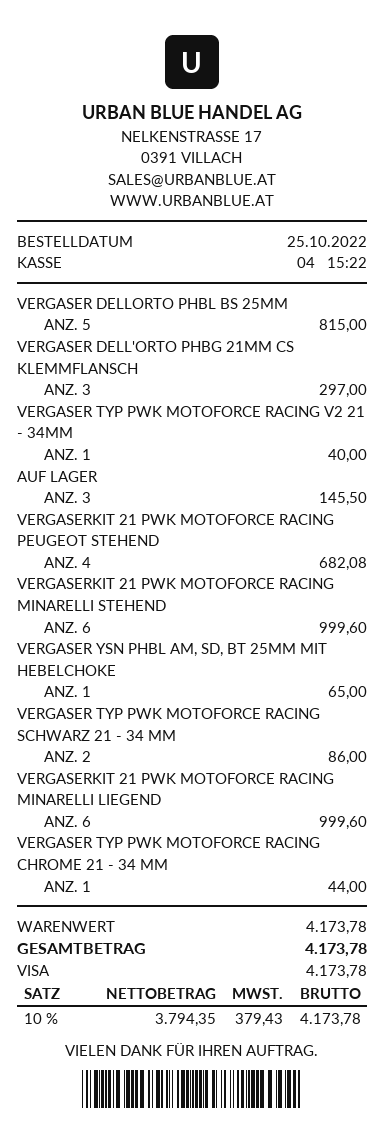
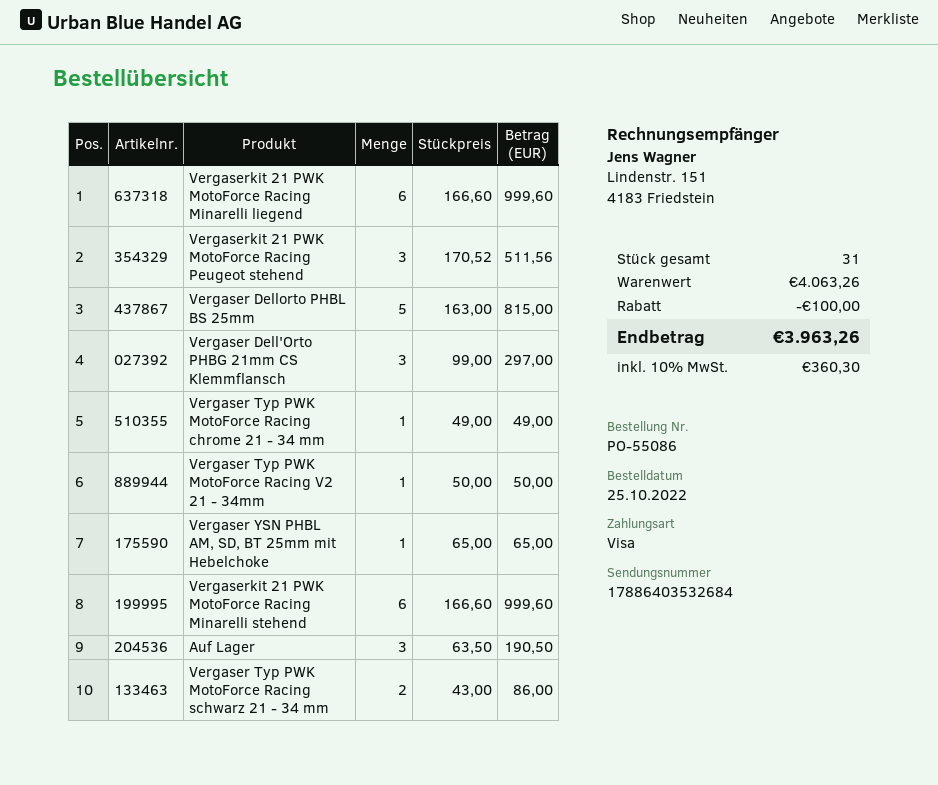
VERGASER TYP PWK MOTOFORCE RACING V2 21 - 34MM: 1 for 40.00 -> 1 for 50.00
AUF LAGER: 3 for 145.50 -> 3 for 190.50
VERGASERKIT 21 PWK MOTOFORCE RACING PEUGEOT STEHEND: 4 for 682.08 -> 3 for 511.56
VERGASER TYP PWK MOTOFORCE RACING CHROME 21 - 34 MM: 1 for 44.00 -> 1 for 49.00
subtotal: 4173.78 -> 4063.26
discount: none -> 100.00
tax: 10% = 379.43 -> 10% = 360.30
total: 4173.78 -> 3963.26

